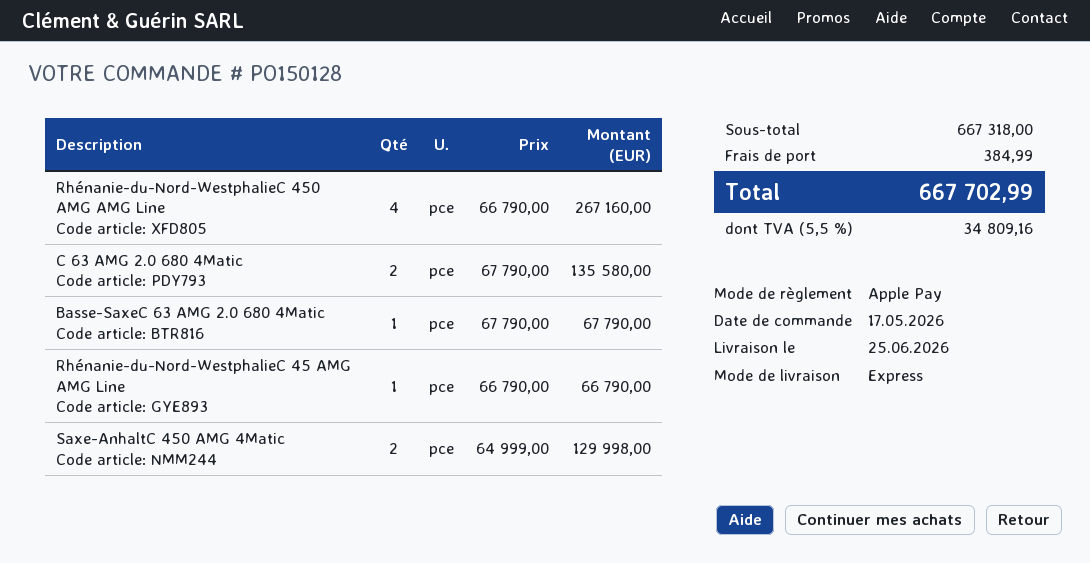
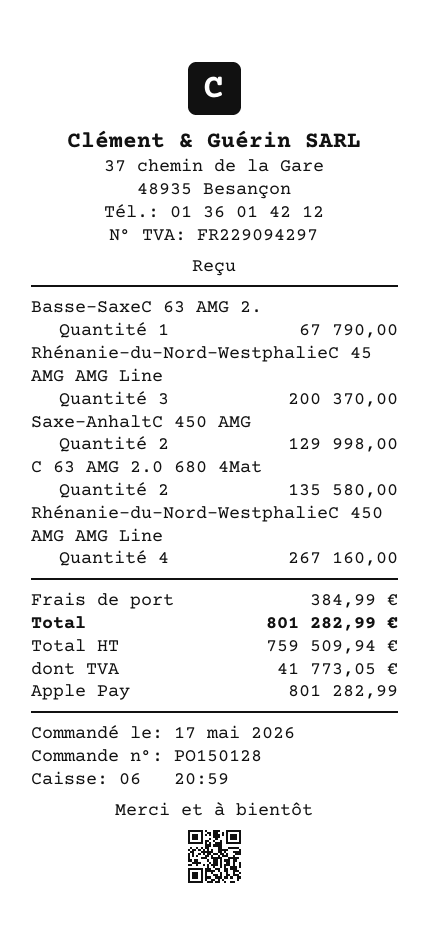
Rhénanie-du-Nord-WestphalieC 45 AMG AMG Line: 1 for 66790.00 -> 3 for 200370.00
tax: 34809.16 -> 41773.05
total: 667702.99 -> 801282.99

